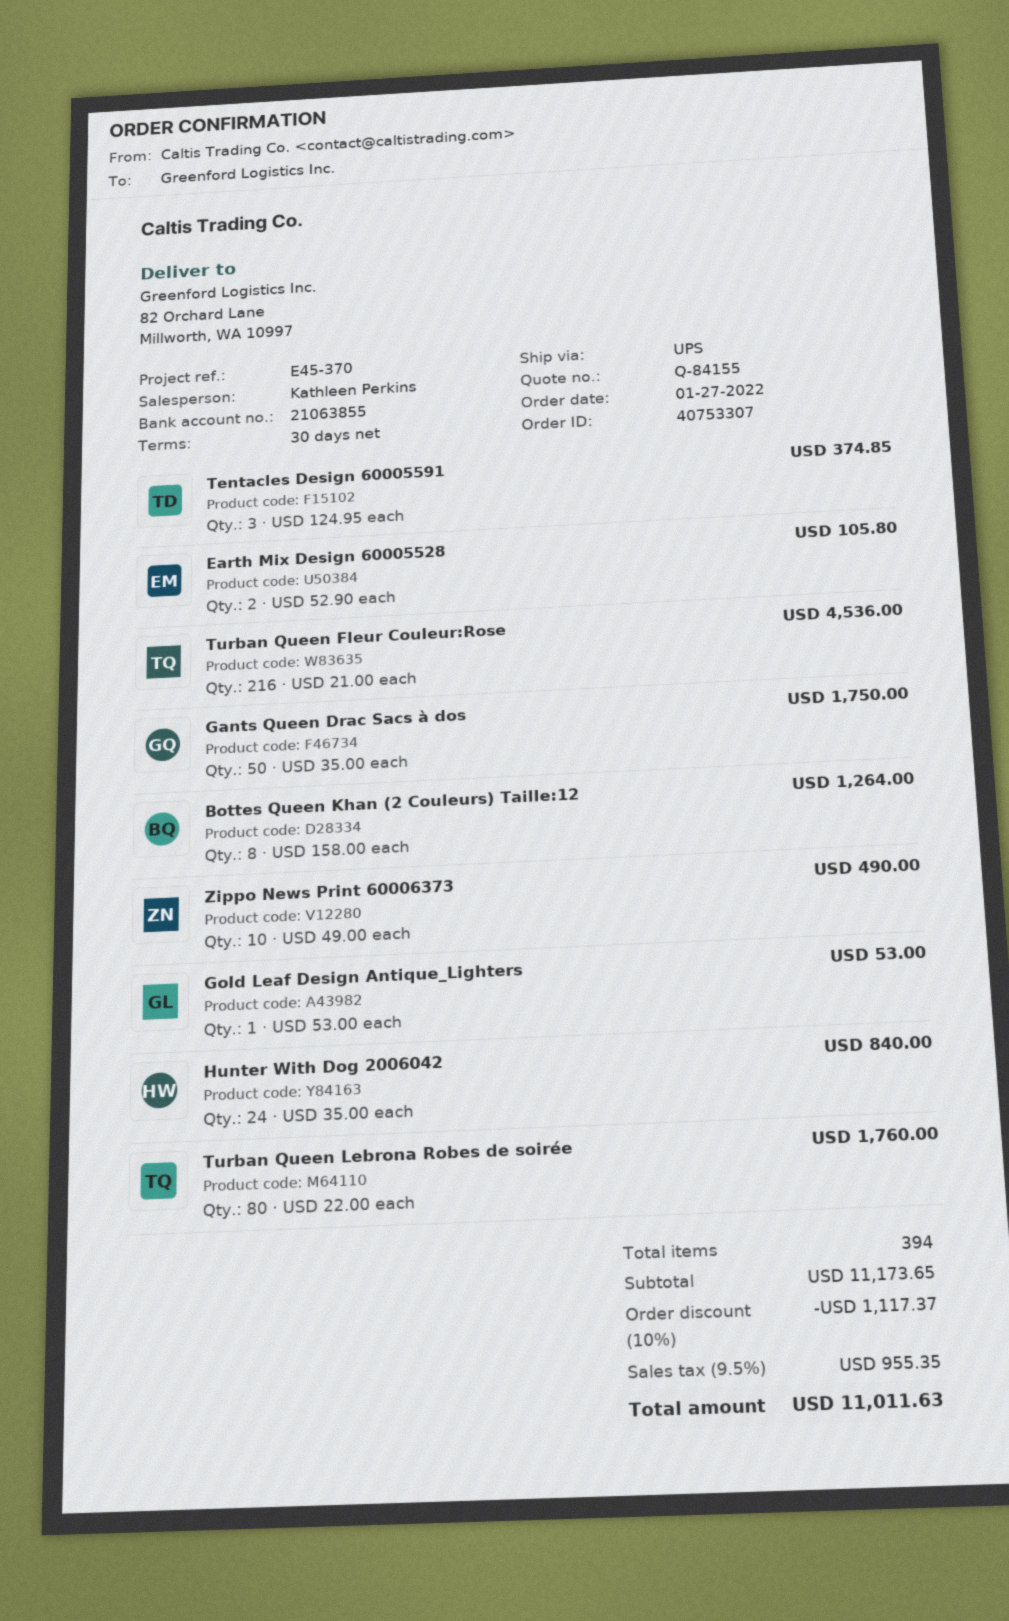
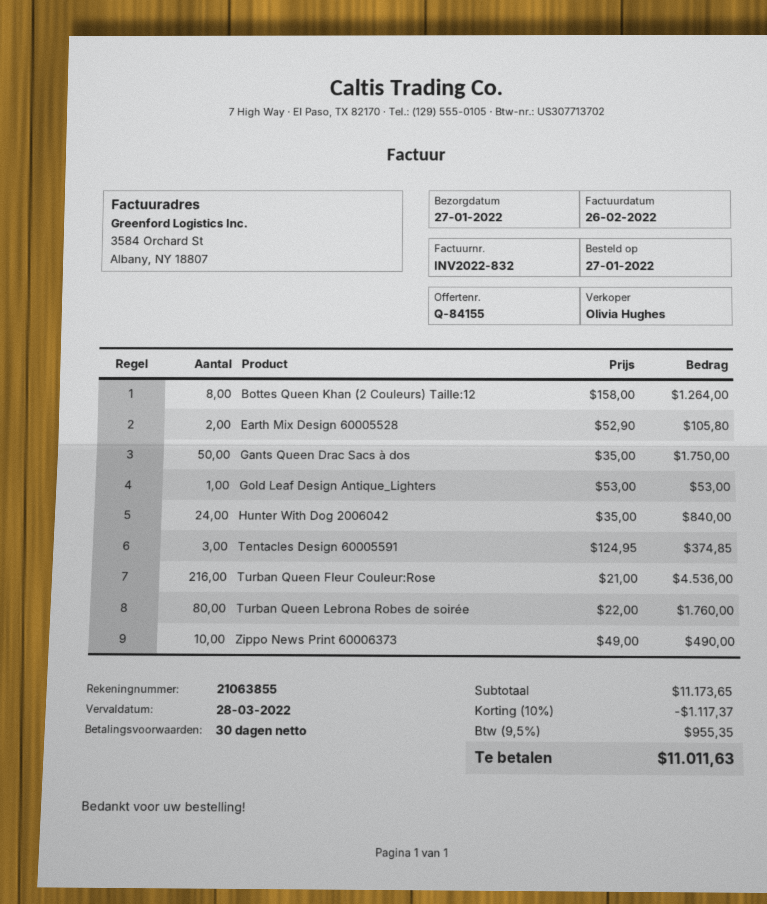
sales rep: Kathleen Perkins -> Olivia Hughes

